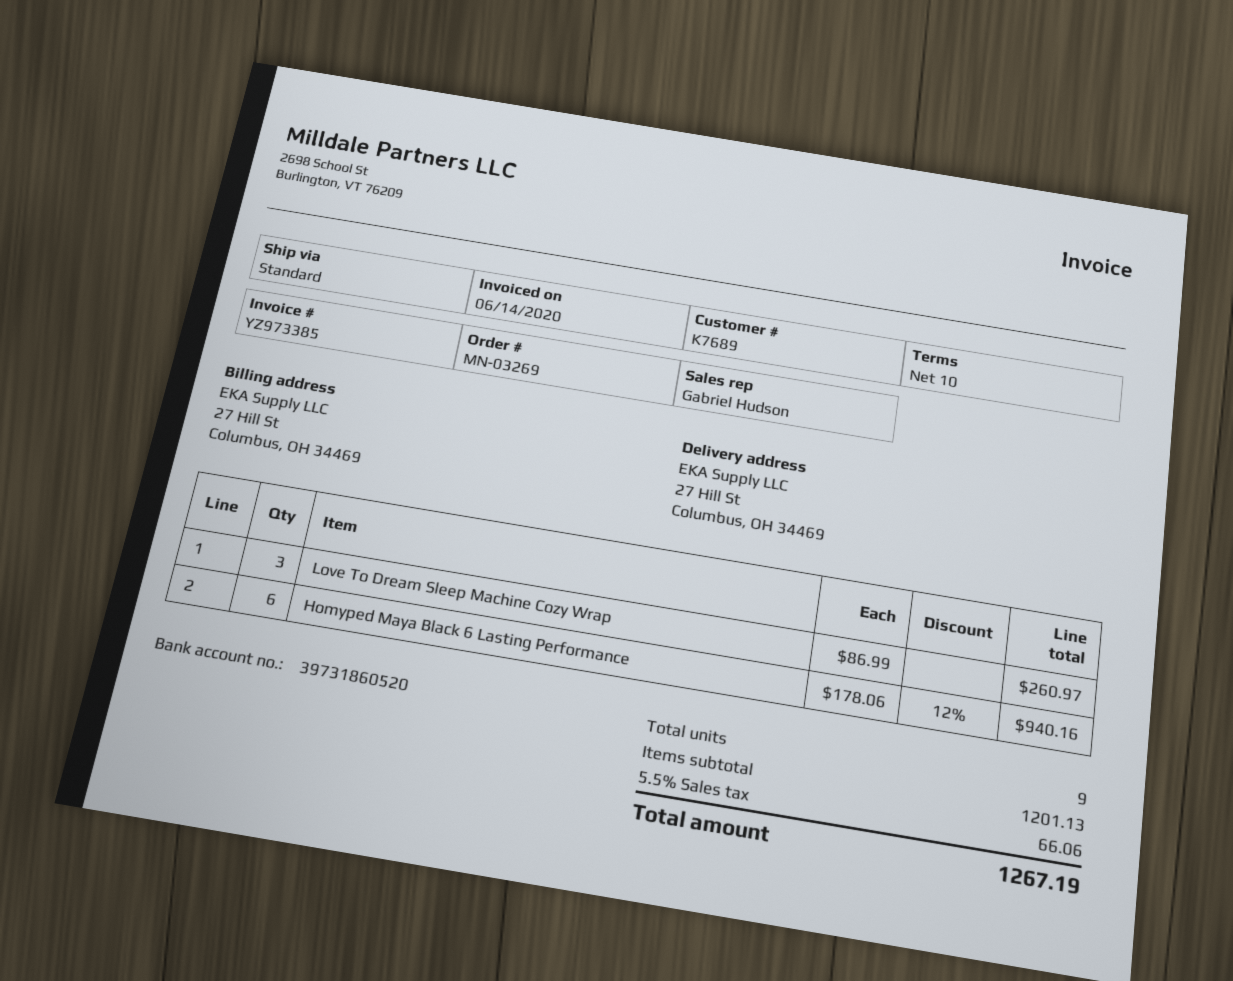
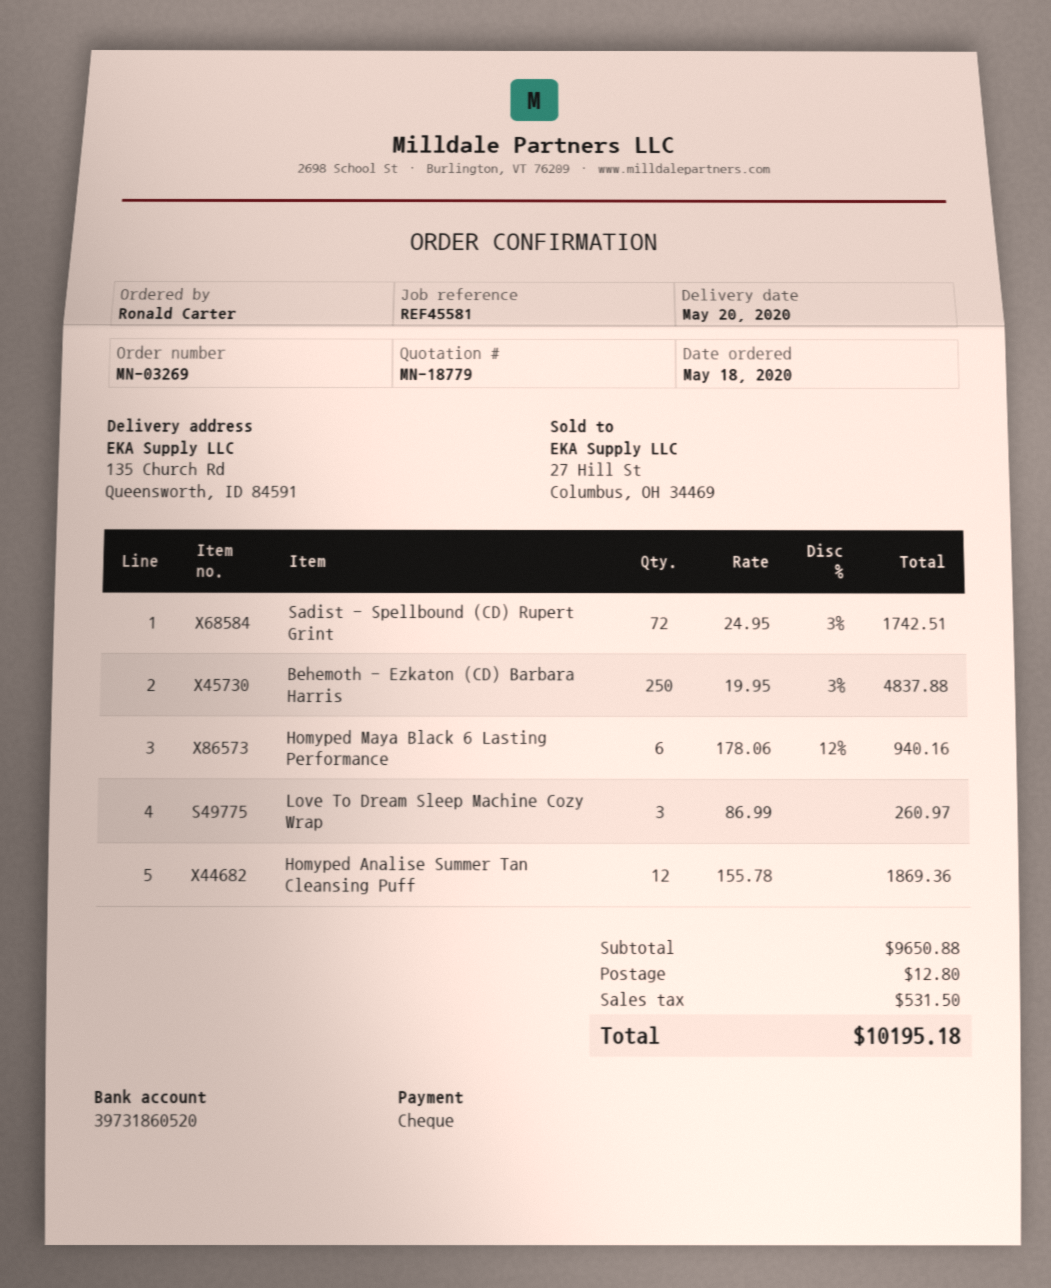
ship to: 27 Hill St, Columbus, OH 34469 -> 135 Church Rd, Queensworth, ID 84591
Sadist - Spellbound (CD) Rupert Grint: none -> 72 x 24.95 - 3% = 1742.51
Behemoth - Ezkaton (CD) Barbara Harris: none -> 250 x 19.95 - 3% = 4837.88
Homyped Analise Summer Tan Cleansing Puff: none -> 12 x 155.78 = 1869.36
subtotal: 1201.13 -> 9650.88
shipping: none -> 12.80
tax: 66.06 -> 531.50
total: 1267.19 -> 10195.18

